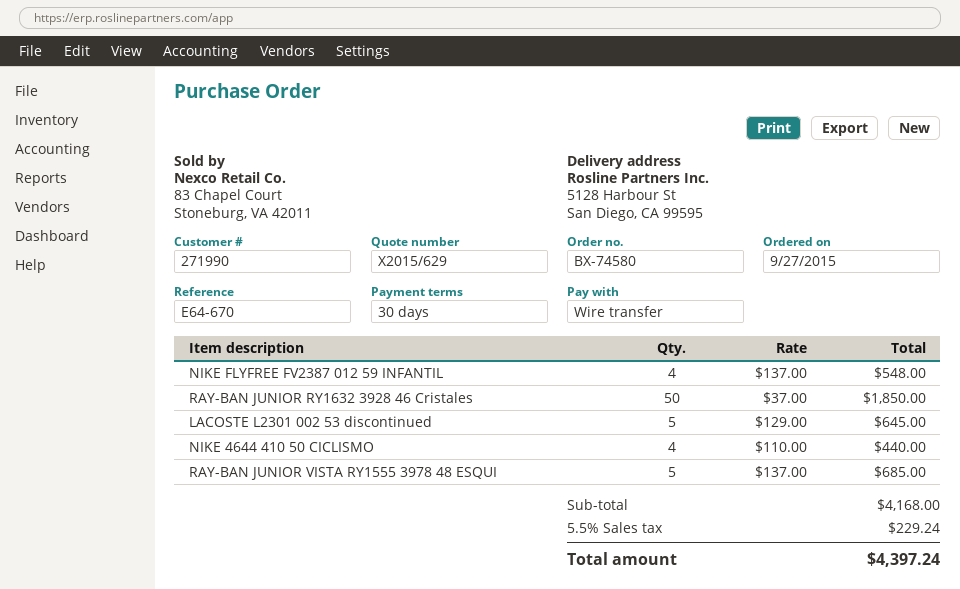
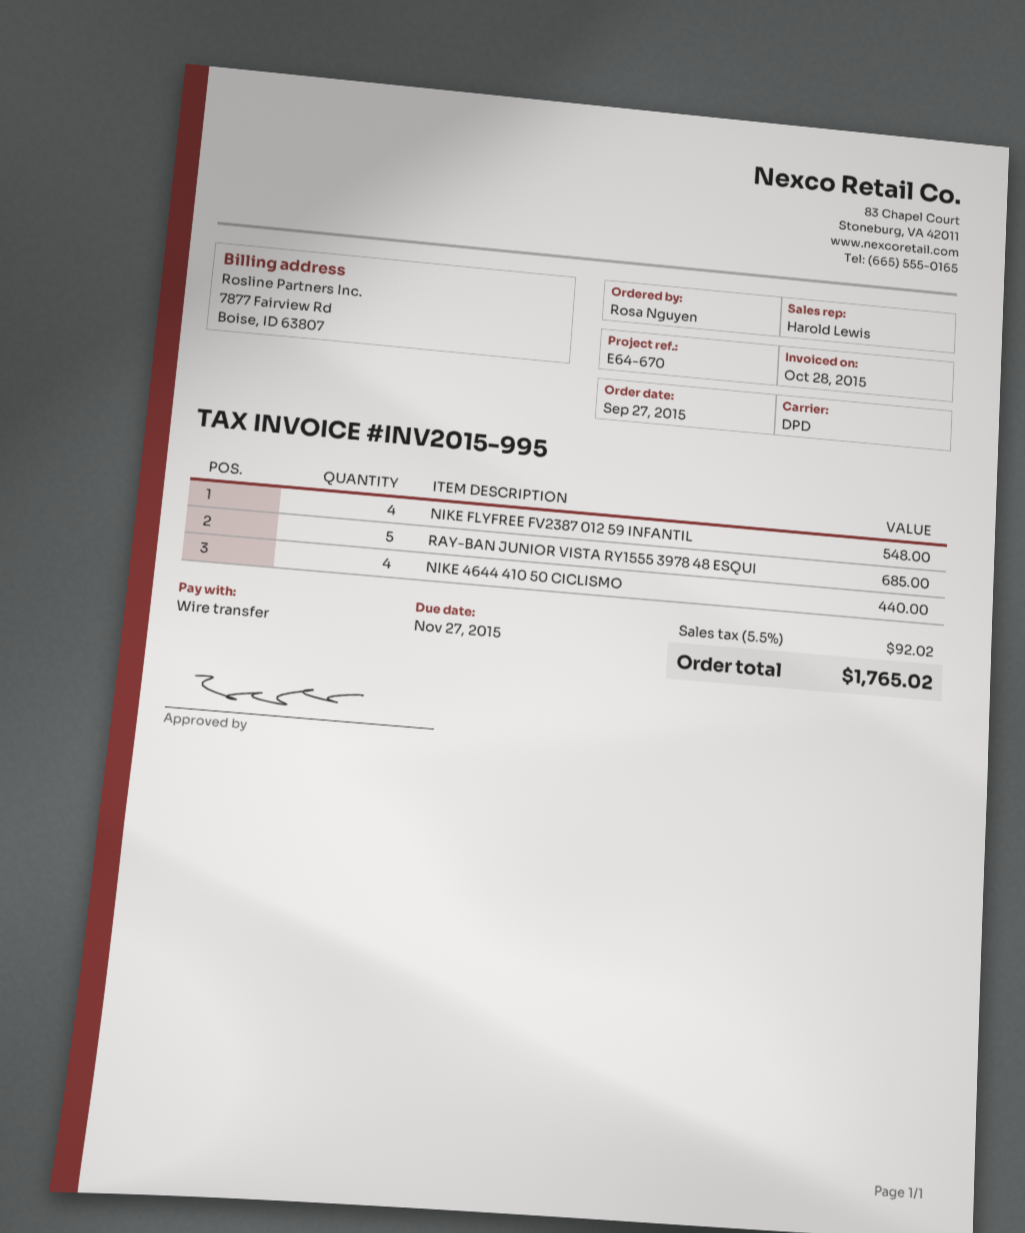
RAY-BAN JUNIOR RY1632 3928 46 Cristales: 50 for 1850.00 -> none
LACOSTE L2301 002 53 discontinued: 5 for 645.00 -> none
tax: 5.5% = 229.24 -> 5.5% = 92.02
total: 4397.24 -> 1765.02

